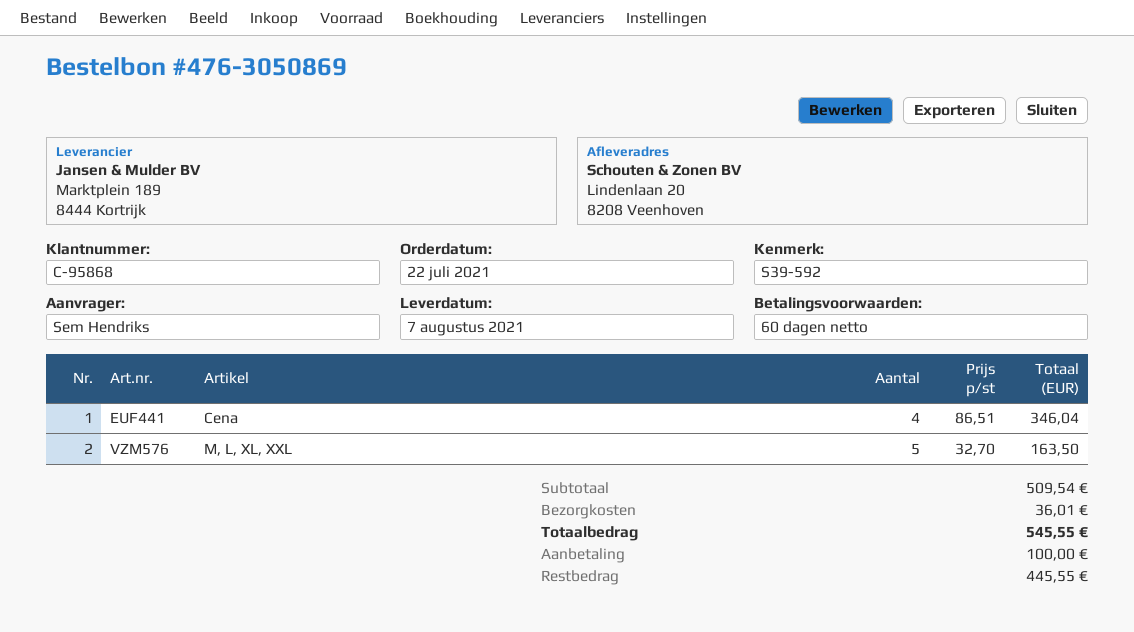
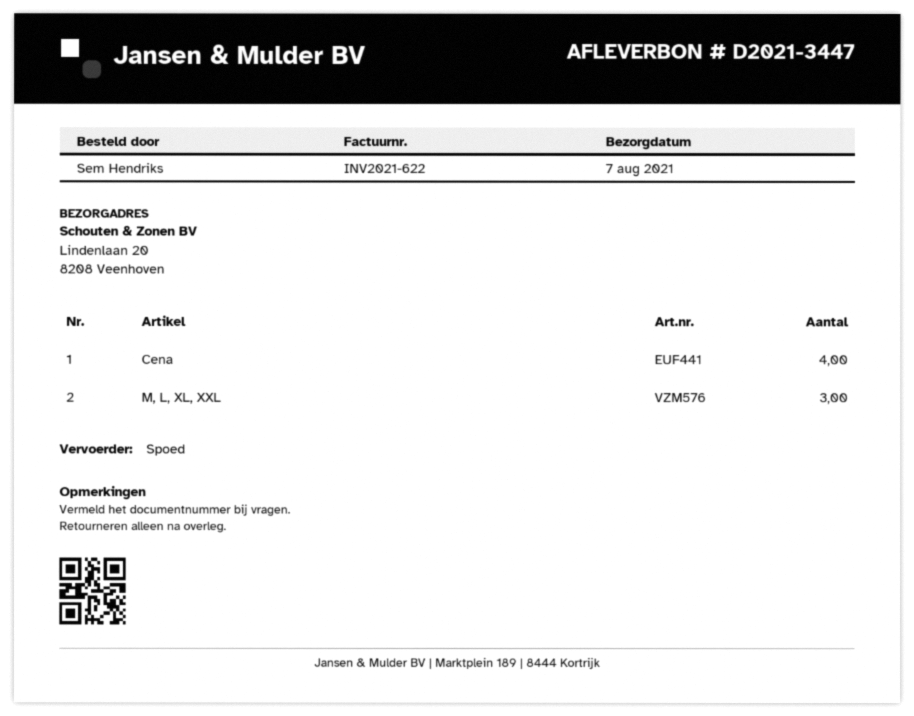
M, L, XL, XXL: 5 -> 3

